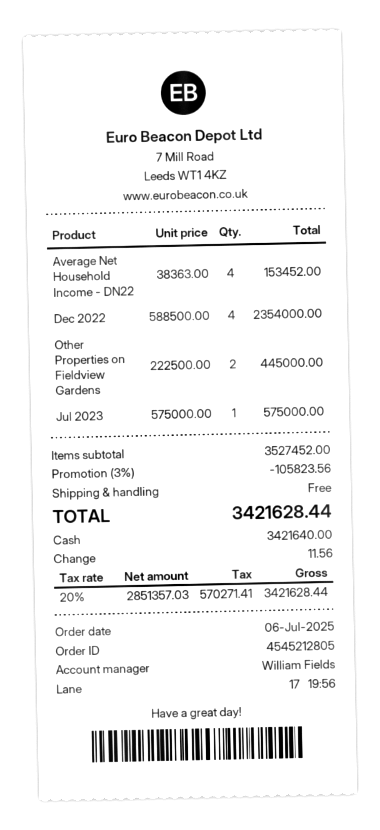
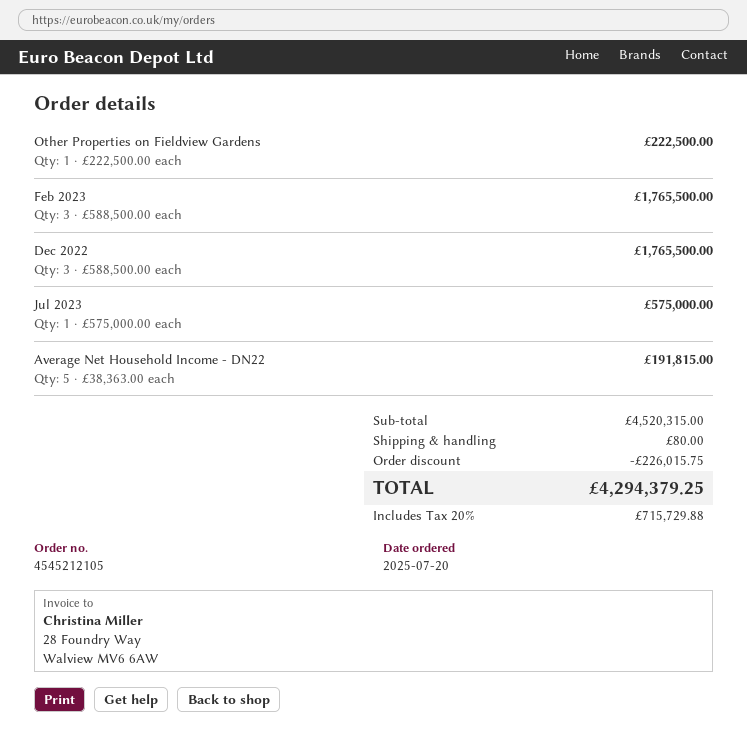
order number: 4545212805 -> 4545212105
order date: 2025-07-06 -> 2025-07-20
Average Net Household Income - DN22: 4 x 38363.00 = 153452.00 -> 5 x 38363.00 = 191815.00
Dec 2022: 4 x 588500.00 = 2354000.00 -> 3 x 588500.00 = 1765500.00
Other Properties on Fieldview Gardens: 2 x 222500.00 = 445000.00 -> 1 x 222500.00 = 222500.00
Feb 2023: none -> 3 x 588500.00 = 1765500.00
subtotal: 3527452.00 -> 4520315.00
discount: 105823.56 -> 226015.75
shipping: 0.00 -> 80.00
tax: 20% = 570271.41 -> 20% = 715729.88
total: 3421628.44 -> 4294379.25

